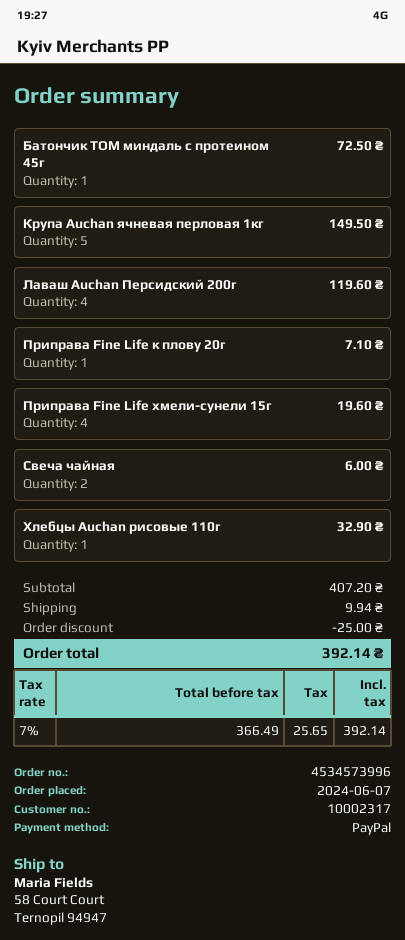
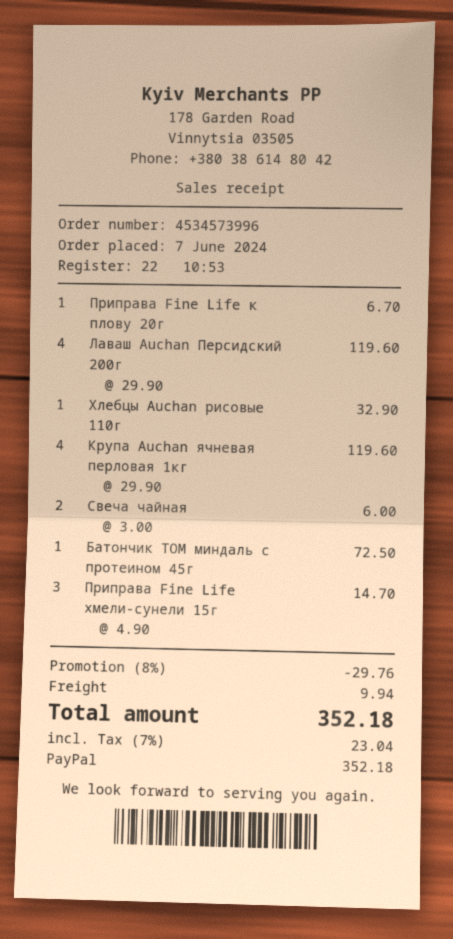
Крупа Auchan ячневая перловая 1кг: 5 for 149.50 -> 4 for 119.60
Приправа Fine Life к плову 20г: 1 for 7.10 -> 1 for 6.70
Приправа Fine Life хмели-сунели 15г: 4 for 19.60 -> 3 for 14.70
discount: 25.00 -> 29.76
tax: 7% = 25.65 -> 7% = 23.04
total: 392.14 -> 352.18

